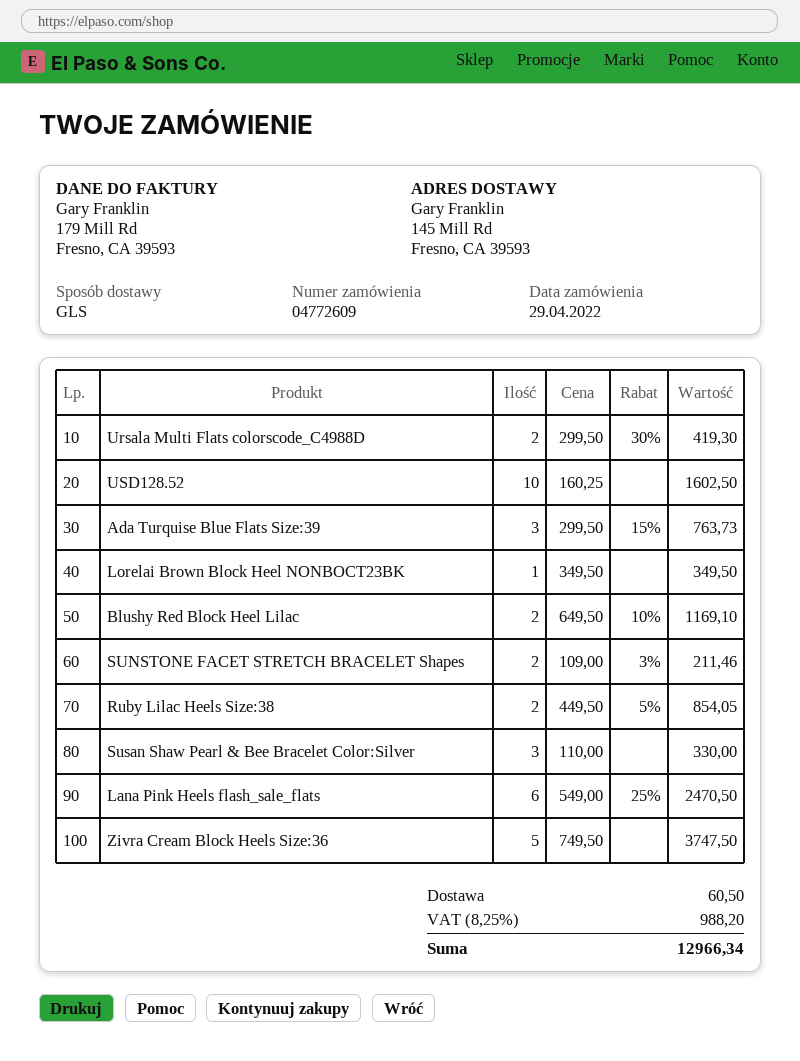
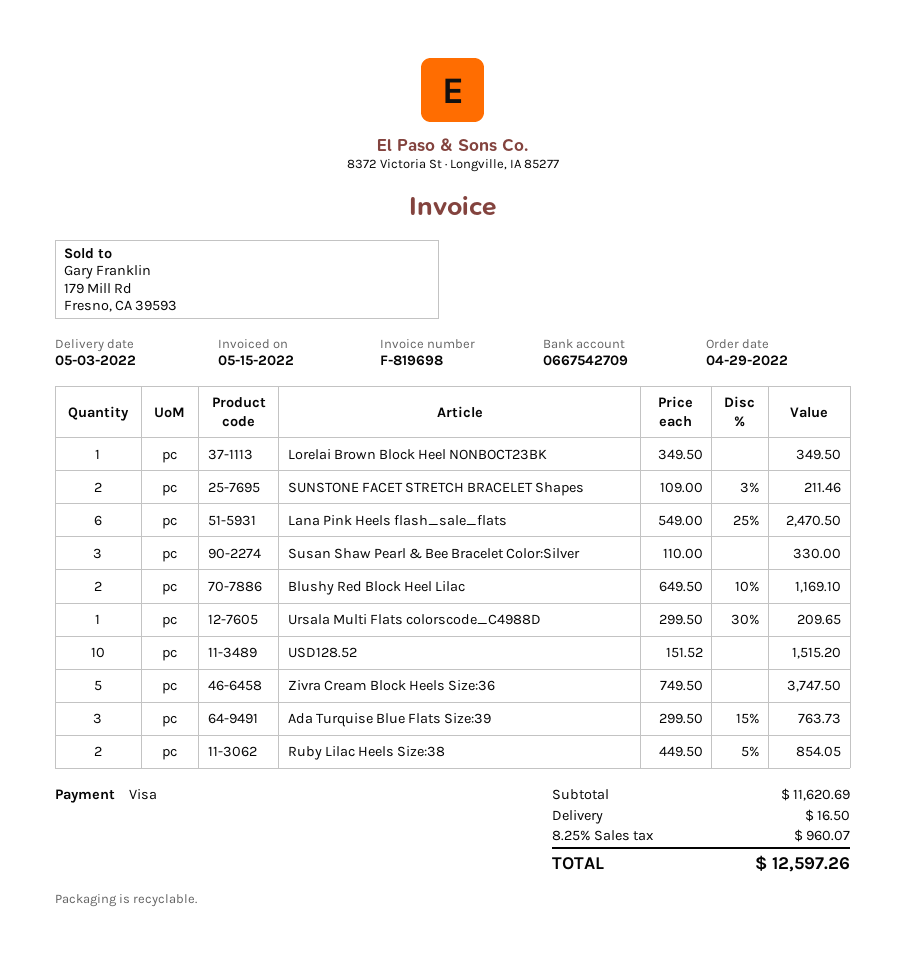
Ursala Multi Flats colorscode_C4988D: 2 x 299.50 - 30% = 419.30 -> 1 x 299.50 - 30% = 209.65
USD128.52: 10 x 160.25 = 1602.50 -> 10 x 151.52 = 1515.20
shipping: 60.50 -> 16.50
tax: 8.25% = 988.20 -> 8.25% = 960.07
total: 12966.34 -> 12597.26

